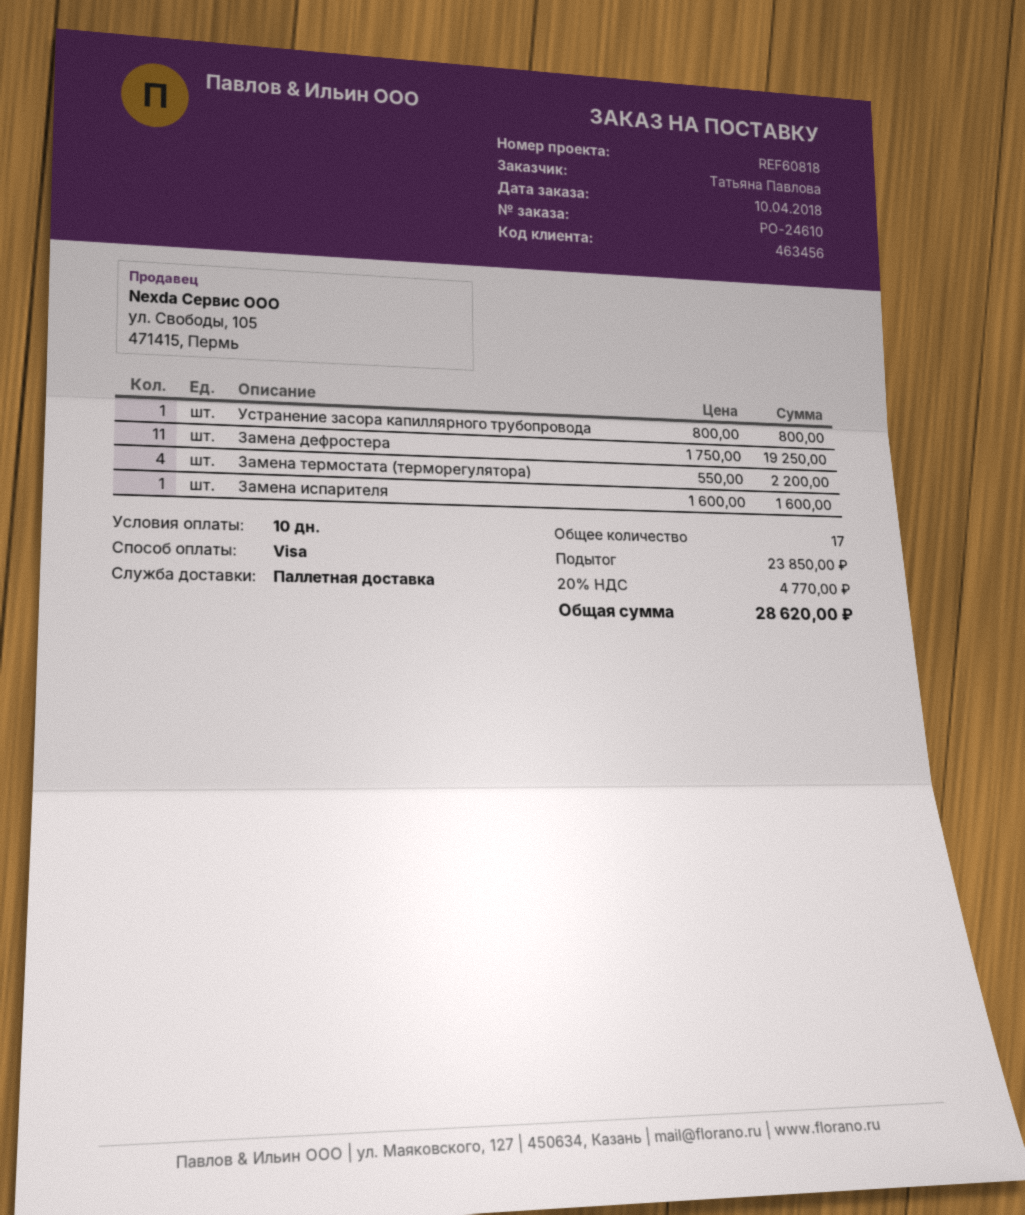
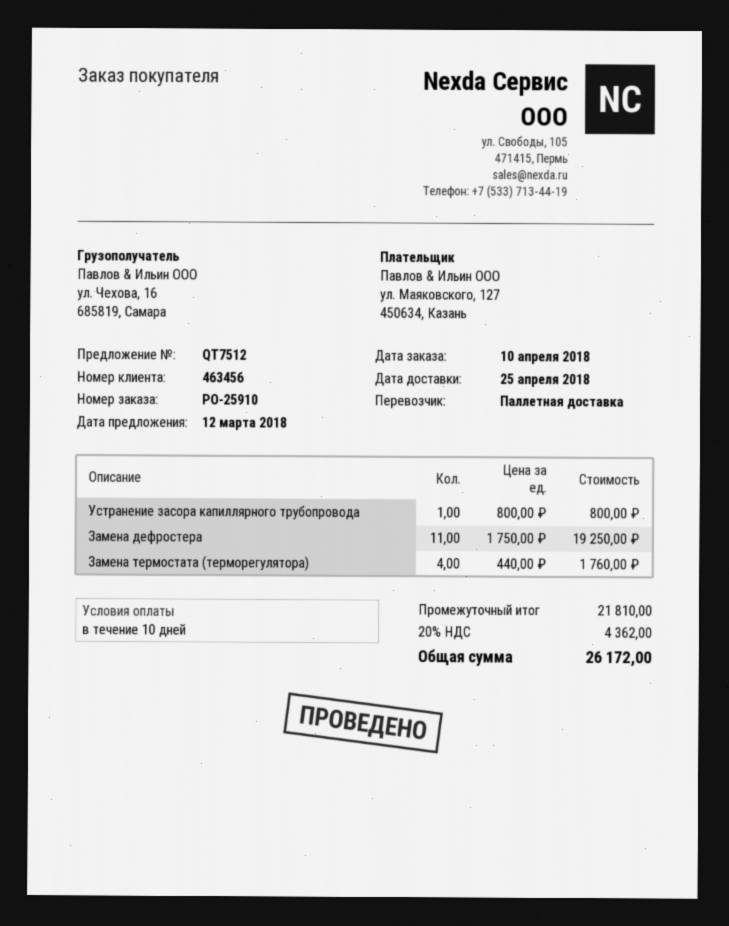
order number: PO-24610 -> PO-25910
Замена термостата (терморегулятора): 4 x 550.00 = 2200.00 -> 4 x 440.00 = 1760.00
Замена испарителя: 1 x 1600.00 = 1600.00 -> none
subtotal: 23850.00 -> 21810.00
tax: 20% = 4770.00 -> 20% = 4362.00
total: 28620.00 -> 26172.00

